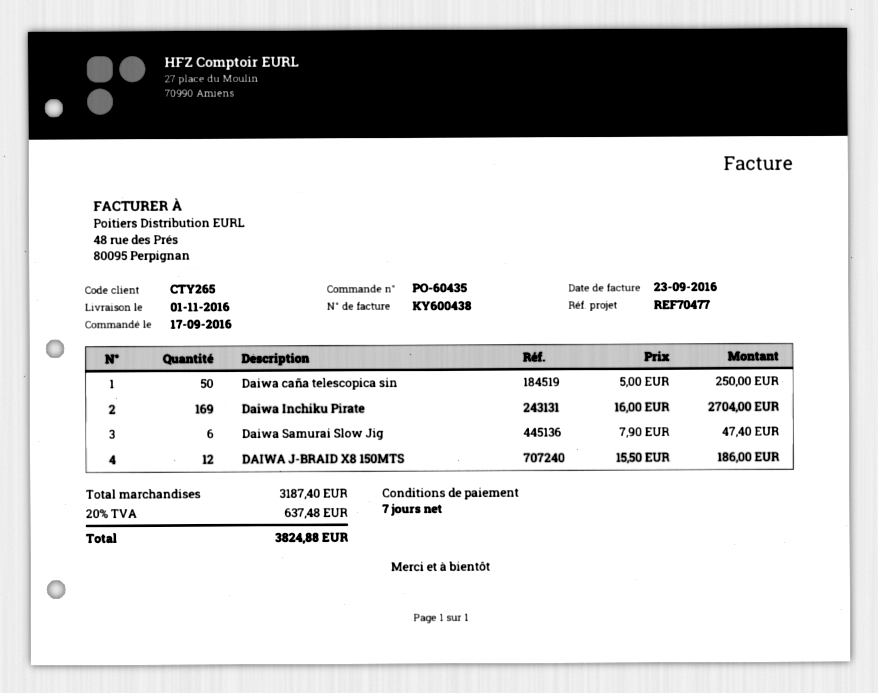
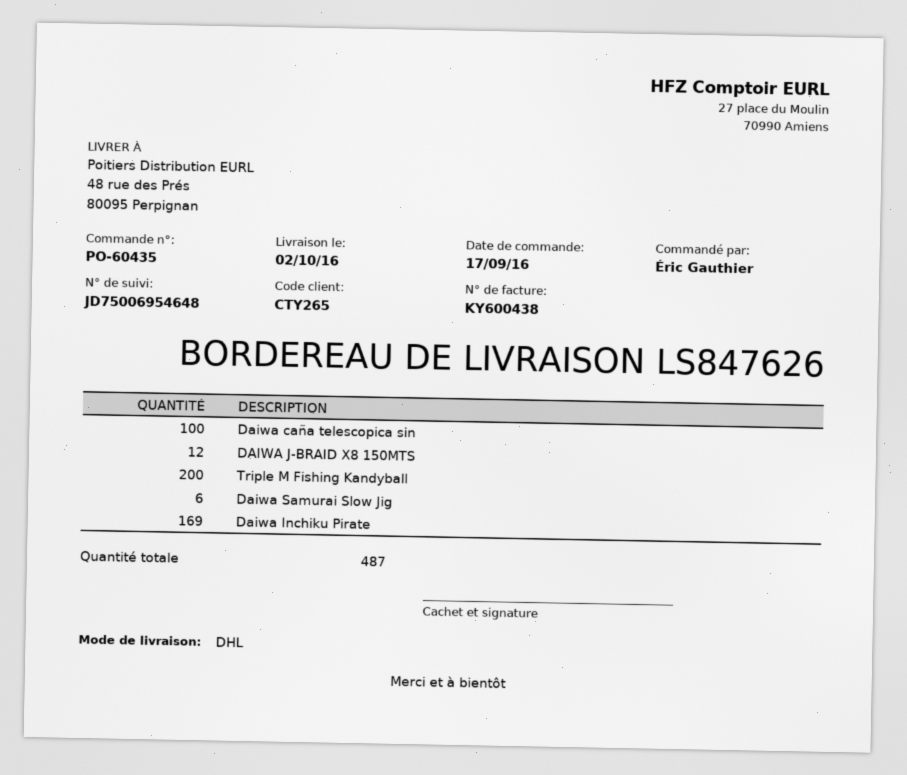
delivery date: 2016-11-01 -> 2016-10-02
Daiwa caña telescopica sin: 50 -> 100
Triple M Fishing Kandyball: none -> 200

